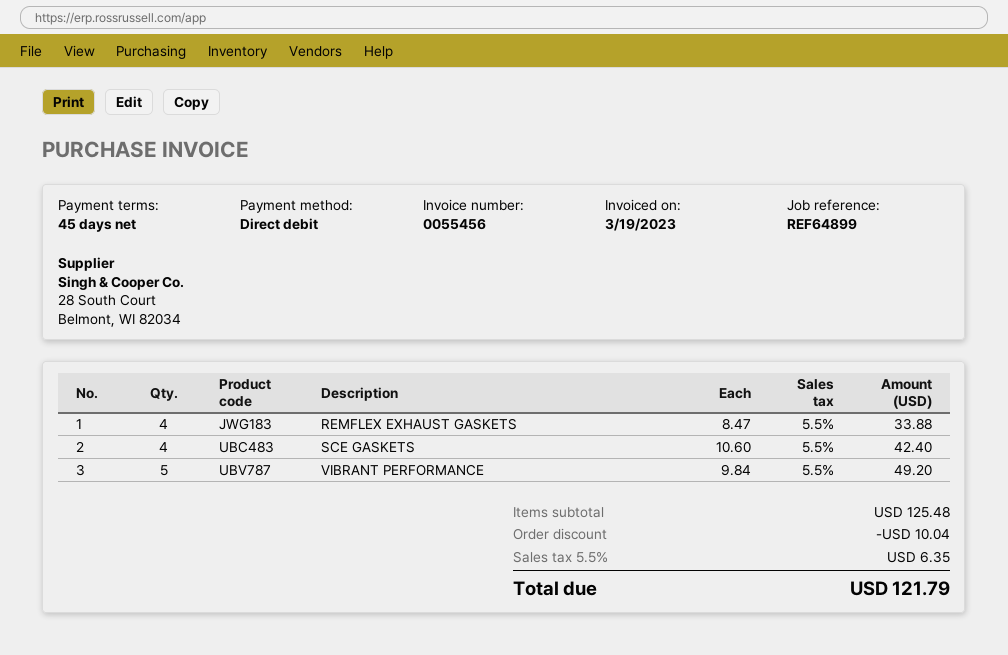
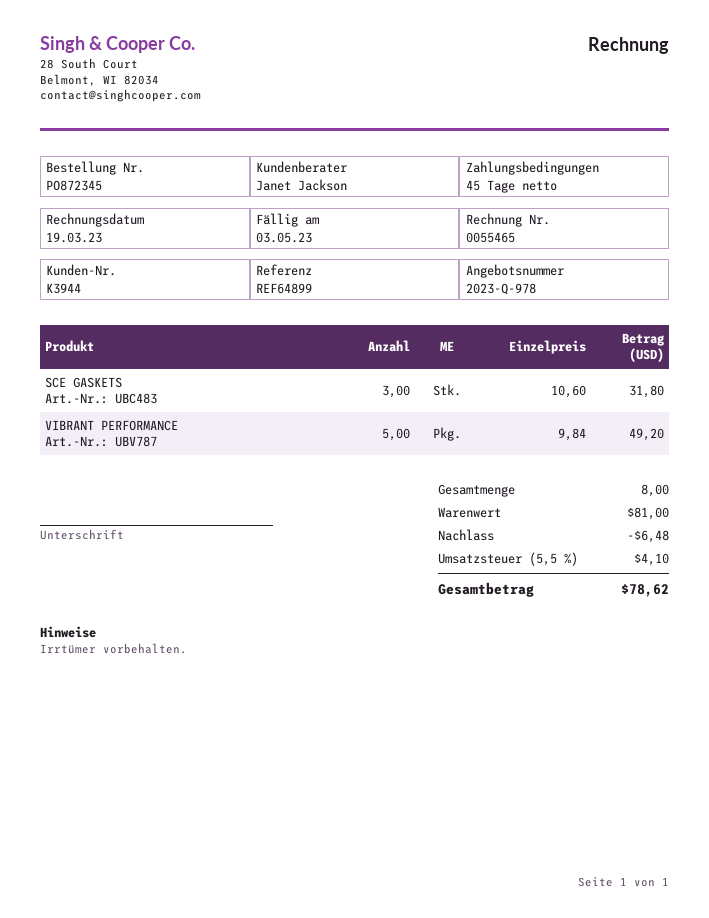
invoice number: 0055456 -> 0055465
REMFLEX EXHAUST GASKETS: 4 x 8.47 = 33.88 -> none
SCE GASKETS: 4 x 10.60 = 42.40 -> 3 x 10.60 = 31.80
subtotal: 125.48 -> 81.00
discount: 10.04 -> 6.48
tax: 5.5% = 6.35 -> 5.5% = 4.10
total: 121.79 -> 78.62

